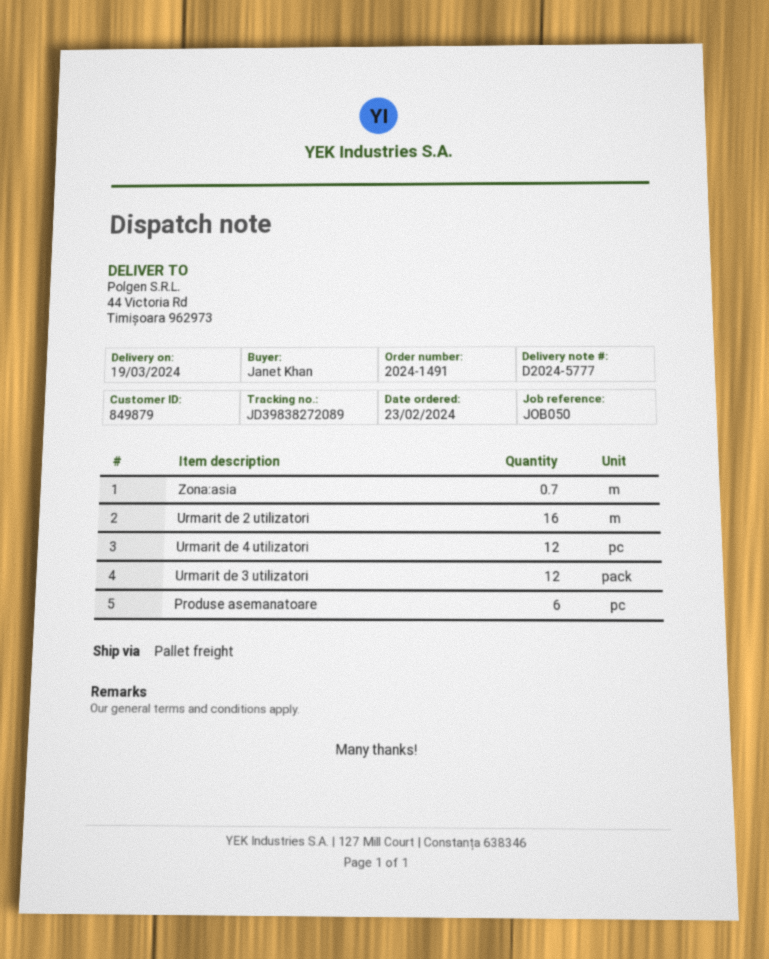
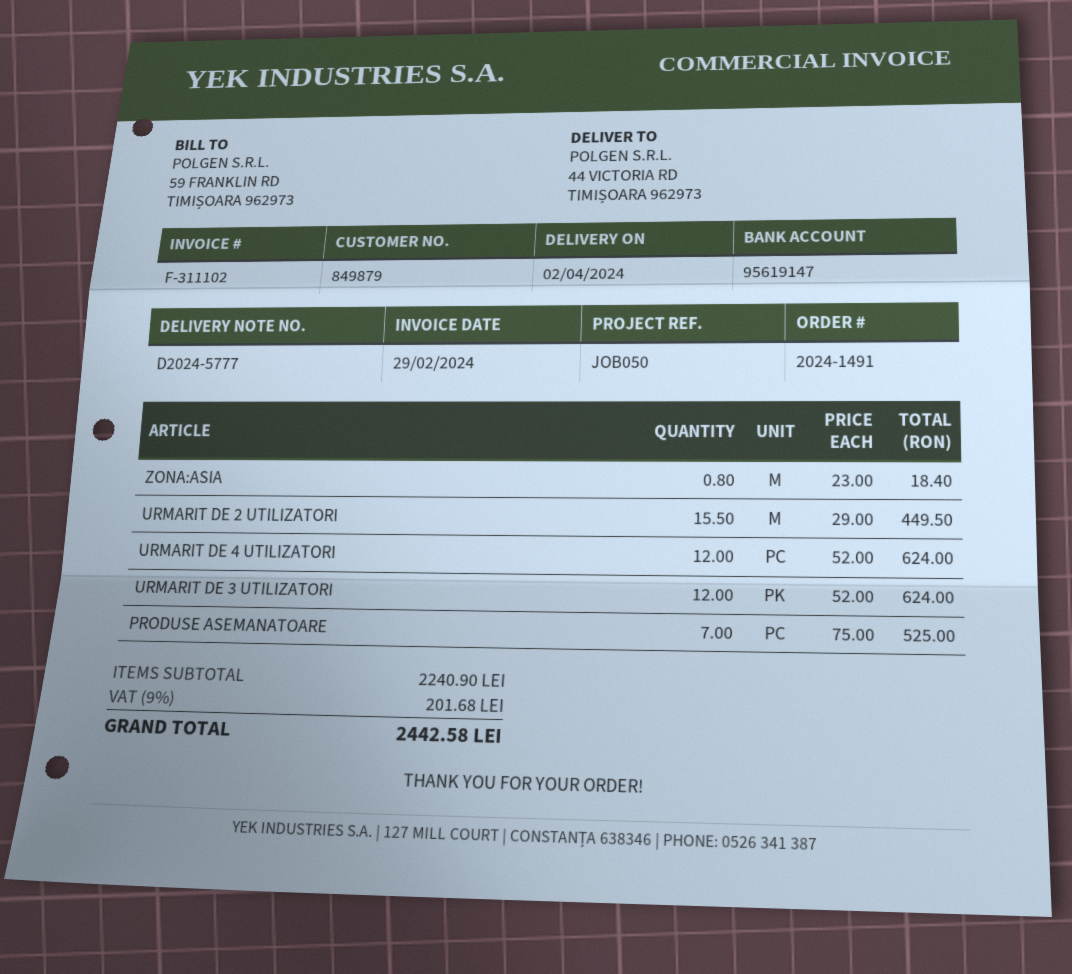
delivery date: 2024-03-19 -> 2024-04-02
Zona:asia: 0.7 -> 0.8
Urmarit de 2 utilizatori: 16 -> 15.5
Produse asemanatoare: 6 -> 7

